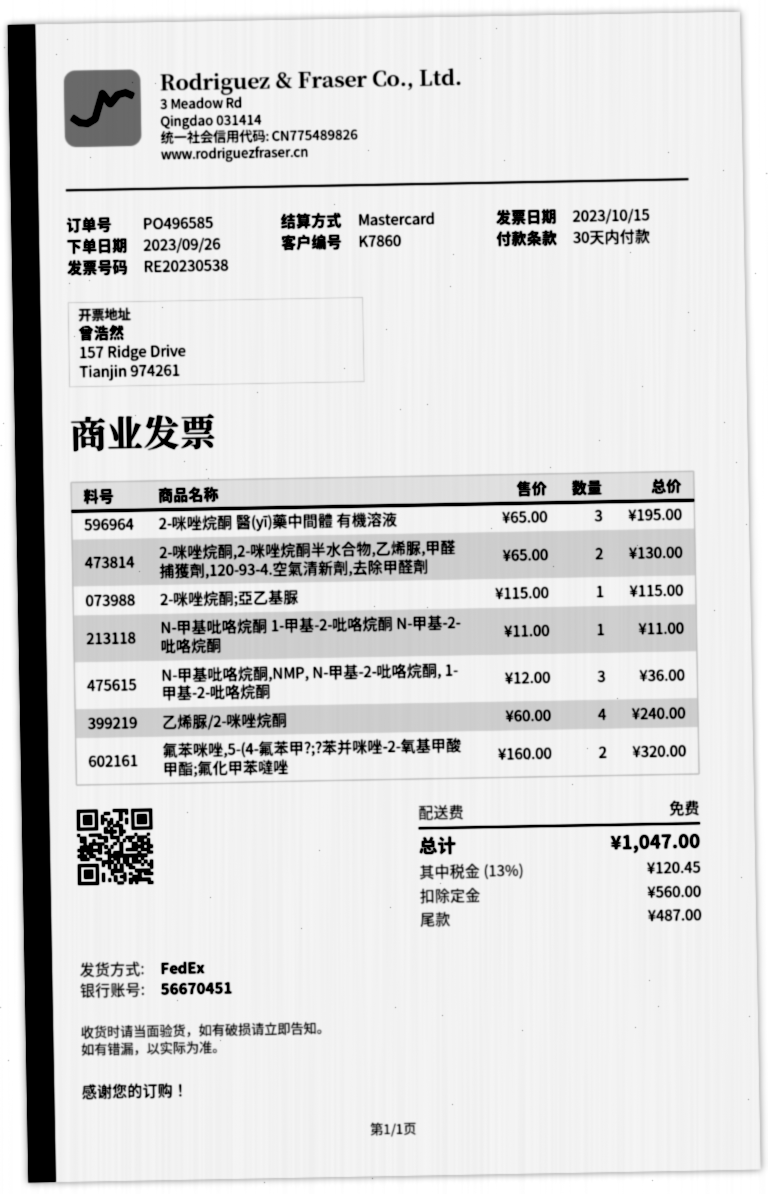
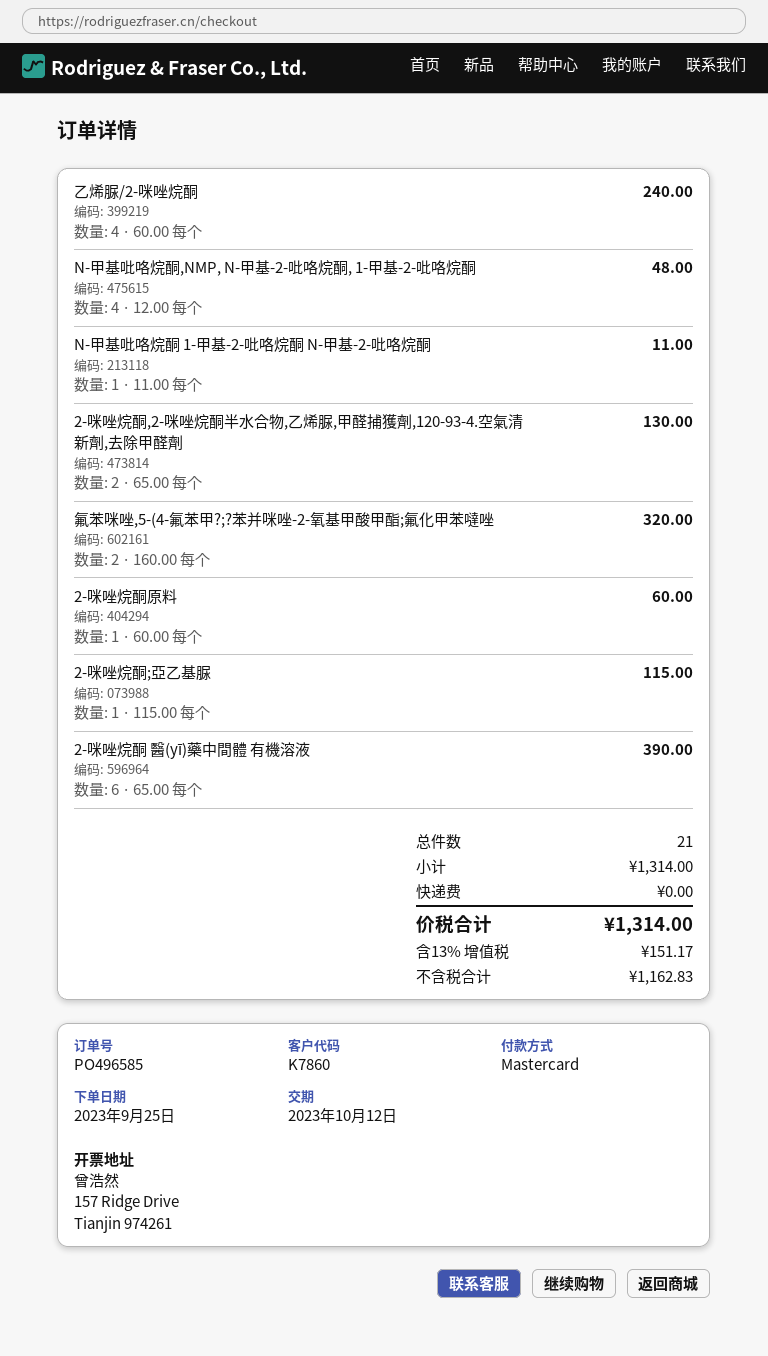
order date: 2023-09-26 -> 2023-09-25
2-咪唑烷酮 醫(yī)藥中間體 有機溶液: 3 x 65.00 = 195.00 -> 6 x 65.00 = 390.00
N-甲基吡咯烷酮,NMP, N-甲基-2-吡咯烷酮, 1-甲基-2-吡咯烷酮: 3 x 12.00 = 36.00 -> 4 x 12.00 = 48.00
2-咪唑烷酮原料: none -> 1 x 60.00 = 60.00
tax: 13% = 120.45 -> 13% = 151.17
total: 1047.00 -> 1314.00

